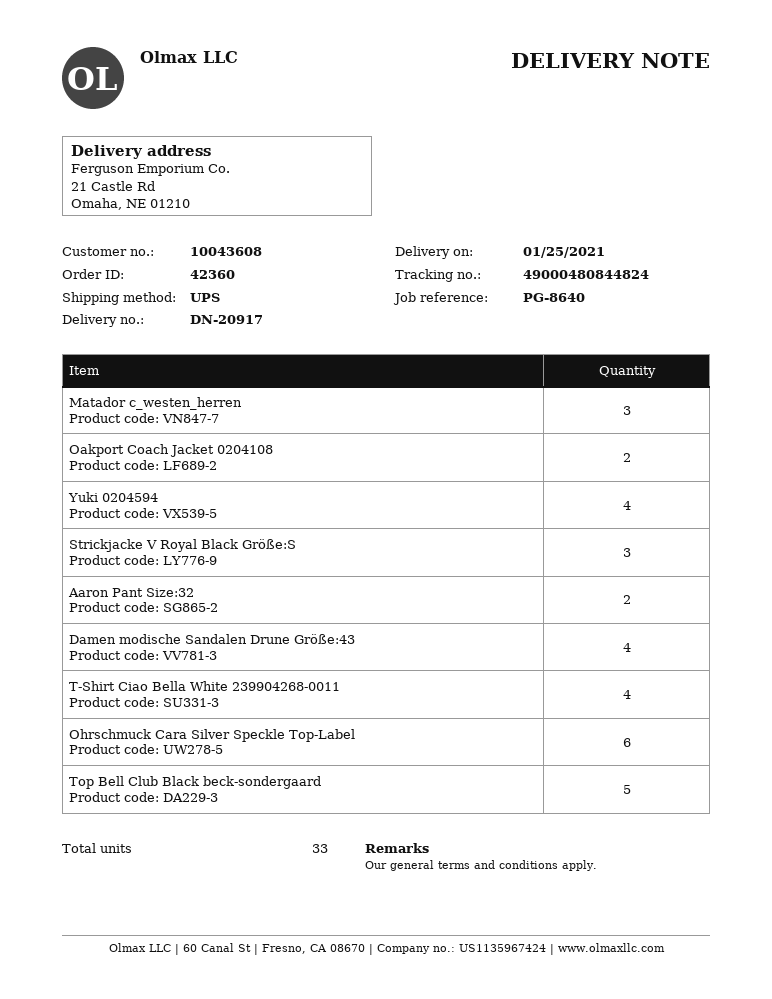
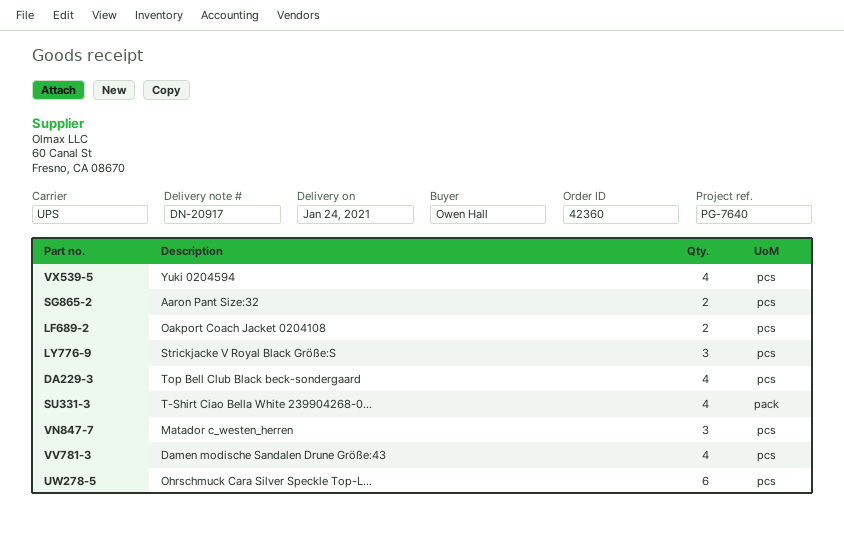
delivery date: 2021-01-25 -> 2021-01-24
reference: PG-8640 -> PG-7640
Top Bell Club Black beck-sondergaard: 5 -> 4

